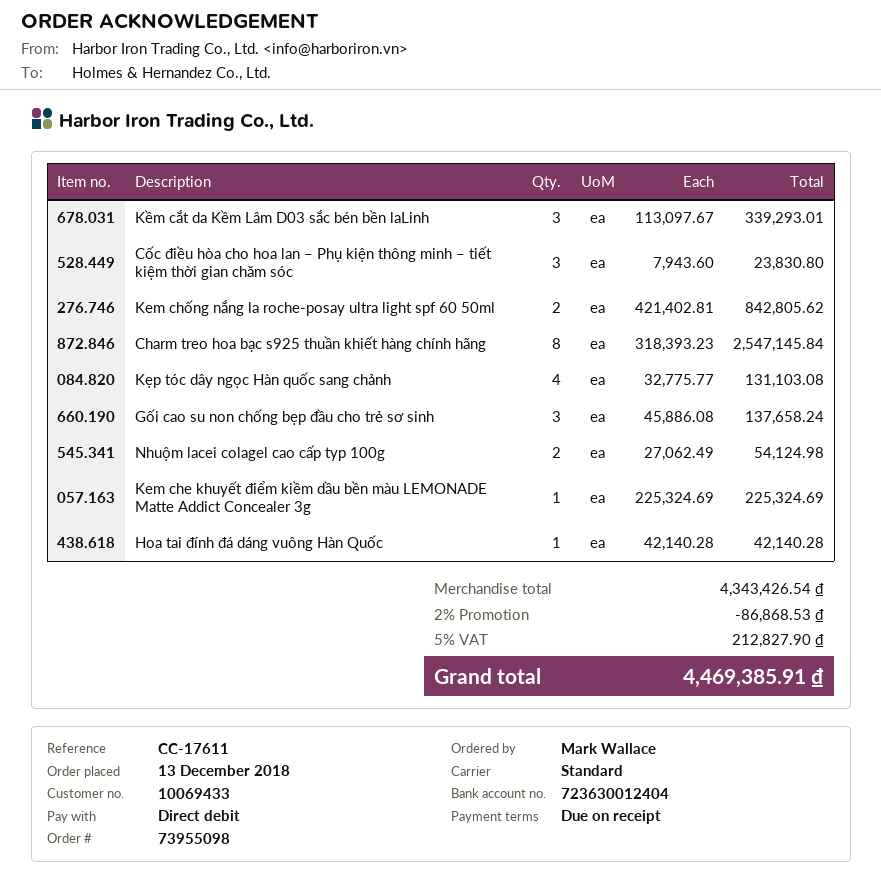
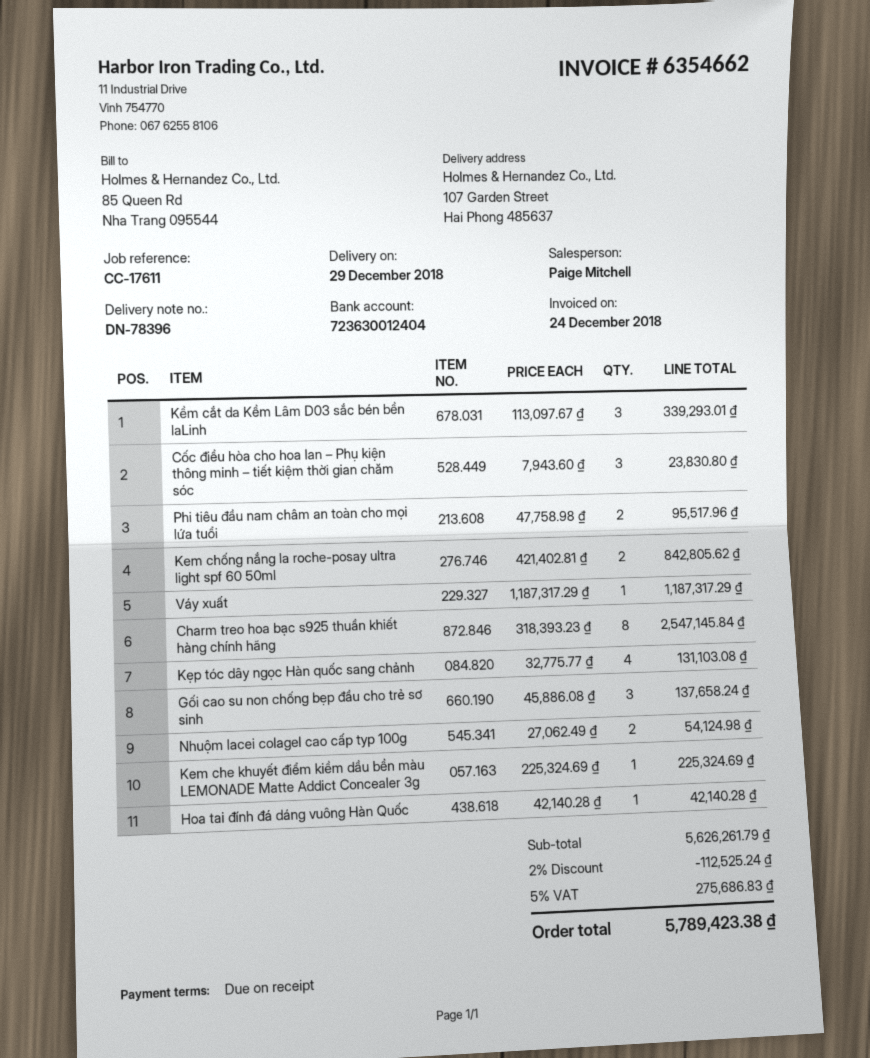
Phi tiêu đầu nam châm an toàn cho mọi lứa tuổi: none -> 2 x 47758.98 = 95517.96
Váy xuất: none -> 1 x 1187317.29 = 1187317.29
subtotal: 4343426.54 -> 5626261.79
discount: 2% = 86868.53 -> 2% = 112525.24
tax: 5% = 212827.90 -> 5% = 275686.83
total: 4469385.91 -> 5789423.38

